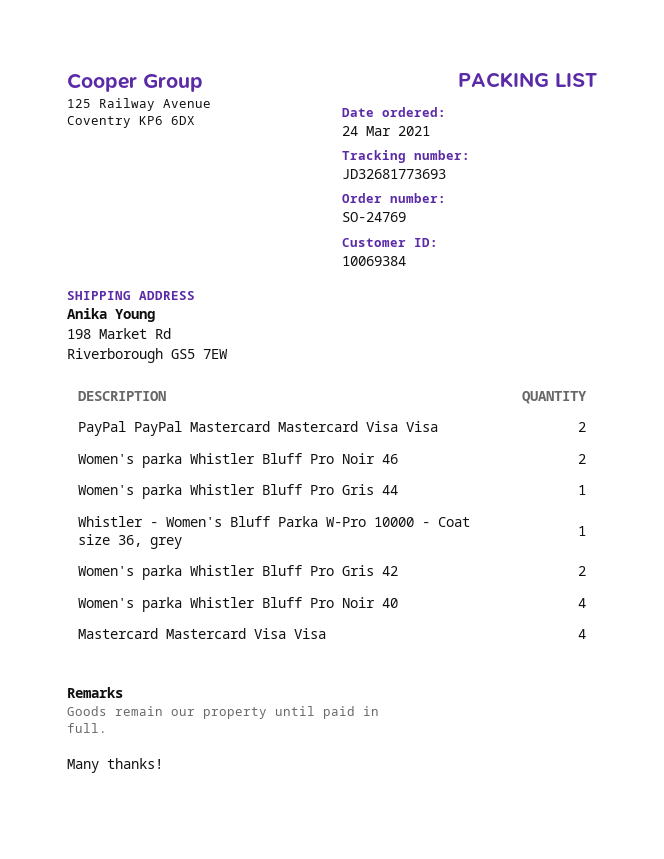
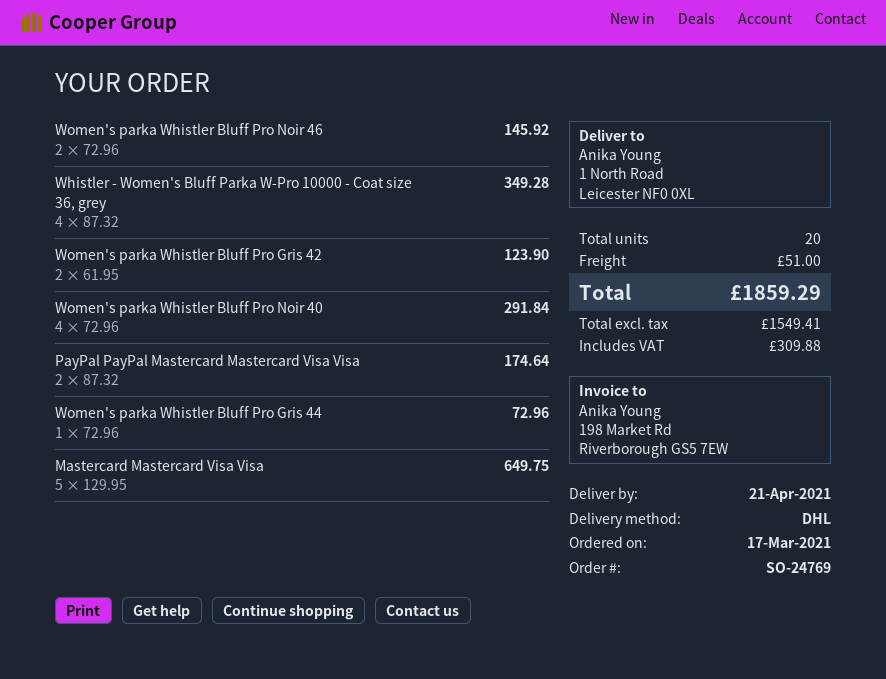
order date: 2021-03-24 -> 2021-03-17
ship to: 198 Market Rd, Riverborough GS5 7EW -> 1 North Road, Leicester NF0 0XL
Whistler - Women's Bluff Parka W-Pro 10000 - Coat size 36, grey: 1 -> 4
Mastercard Mastercard Visa Visa: 4 -> 5

